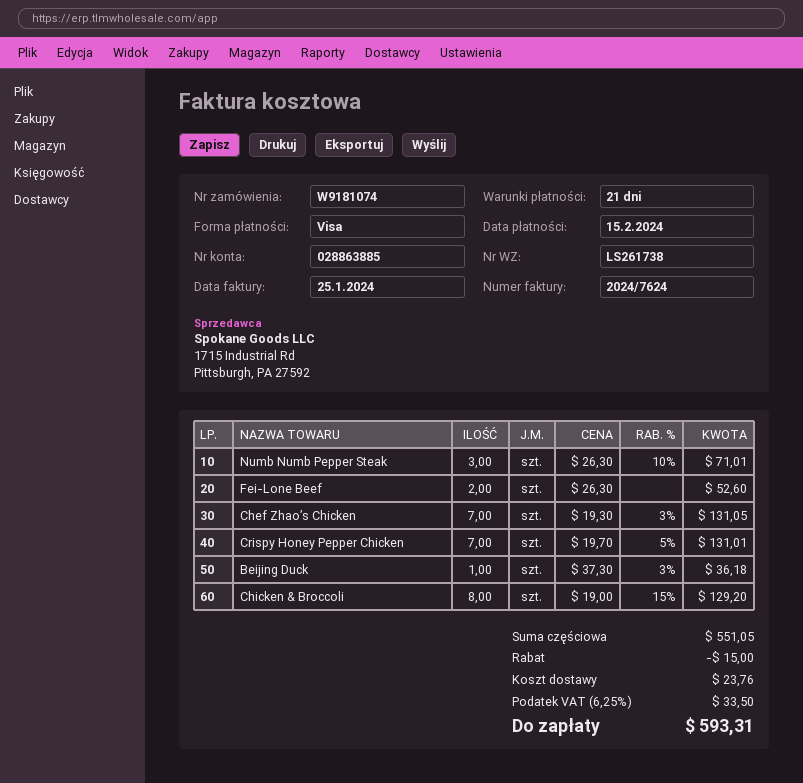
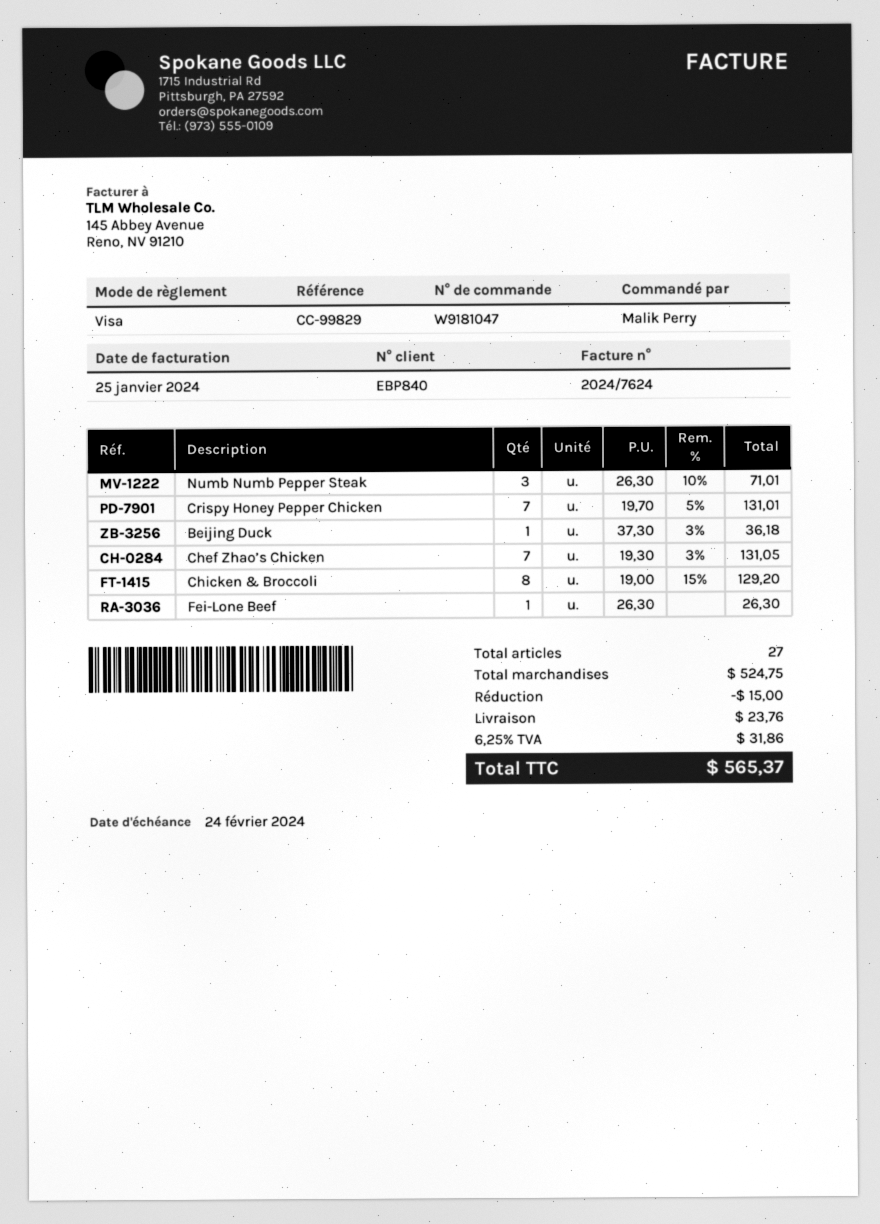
order number: W9181074 -> W9181047
due date: 2024-02-15 -> 2024-02-24
Fei-Lone Beef: 2 x 26.30 = 52.60 -> 1 x 26.30 = 26.30
subtotal: 551.05 -> 524.75
tax: 6.25% = 33.50 -> 6.25% = 31.86
total: 593.31 -> 565.37

